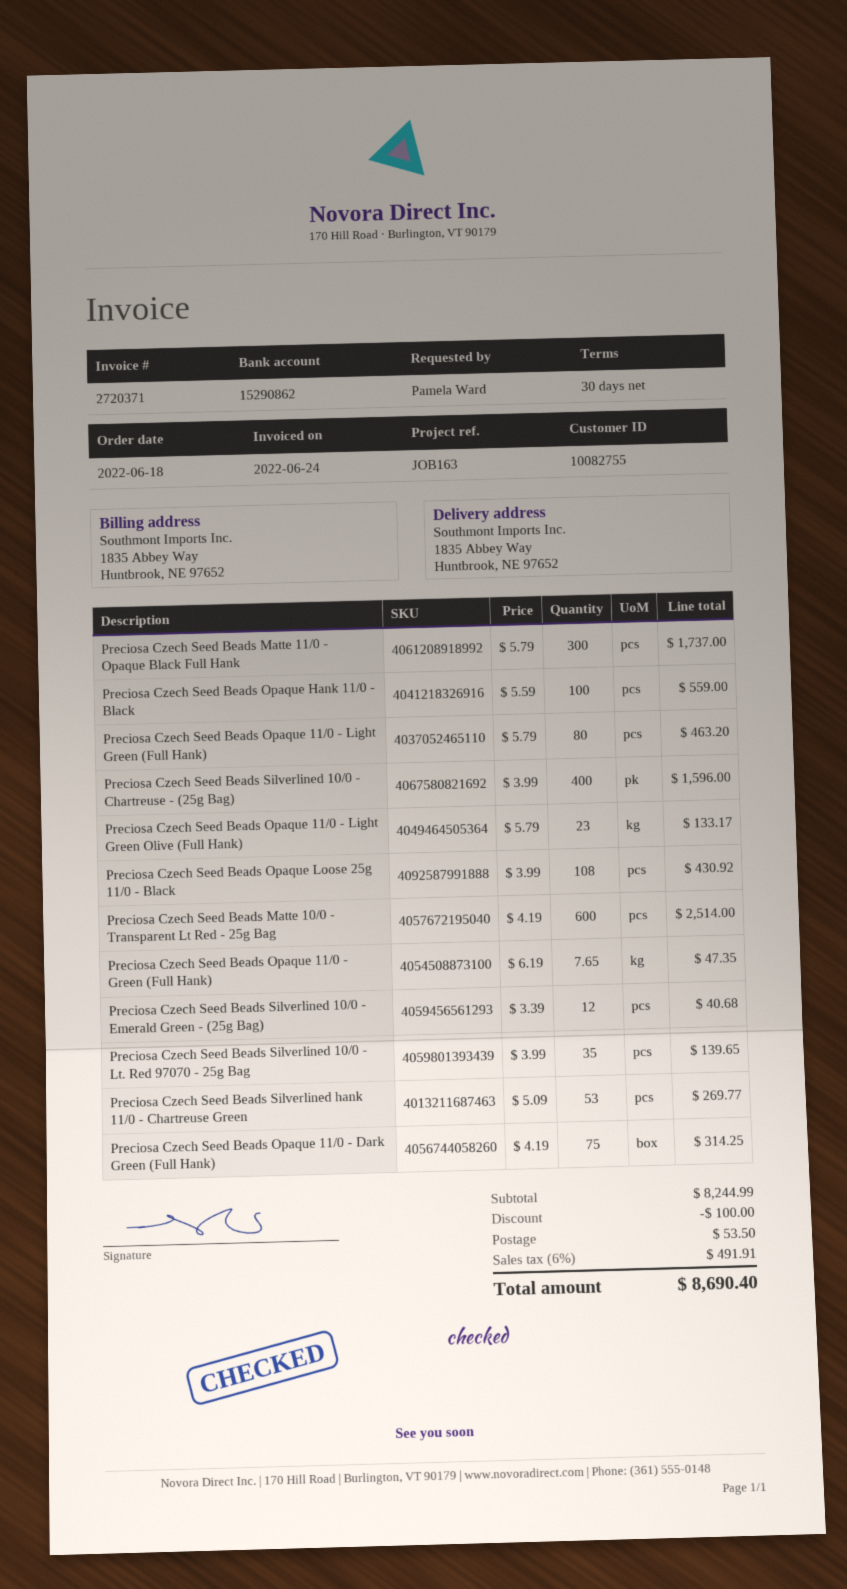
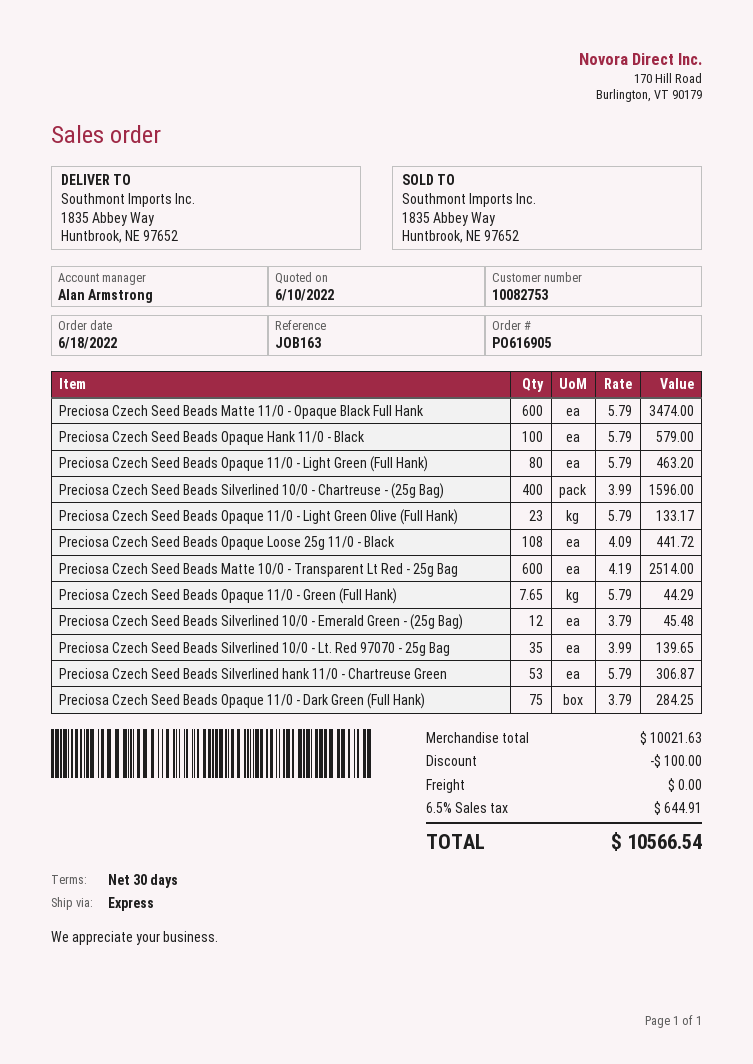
customer number: 10082755 -> 10082753
Preciosa Czech Seed Beads Matte 11/0 - Opaque Black Full Hank: 300 x 5.79 = 1737.00 -> 600 x 5.79 = 3474.00
Preciosa Czech Seed Beads Opaque Hank 11/0 - Black: 100 x 5.59 = 559.00 -> 100 x 5.79 = 579.00
Preciosa Czech Seed Beads Opaque Loose 25g 11/0 - Black: 108 x 3.99 = 430.92 -> 108 x 4.09 = 441.72
Preciosa Czech Seed Beads Opaque 11/0 - Green (Full Hank): 7.65 x 6.19 = 47.35 -> 7.65 x 5.79 = 44.29
Preciosa Czech Seed Beads Silverlined 10/0 - Emerald Green - (25g Bag): 12 x 3.39 = 40.68 -> 12 x 3.79 = 45.48
Preciosa Czech Seed Beads Silverlined hank 11/0 - Chartreuse Green: 53 x 5.09 = 269.77 -> 53 x 5.79 = 306.87
Preciosa Czech Seed Beads Opaque 11/0 - Dark Green (Full Hank): 75 x 4.19 = 314.25 -> 75 x 3.79 = 284.25
subtotal: 8244.99 -> 10021.63
shipping: 53.50 -> 0.00
tax: 6% = 491.91 -> 6.5% = 644.91
total: 8690.40 -> 10566.54

